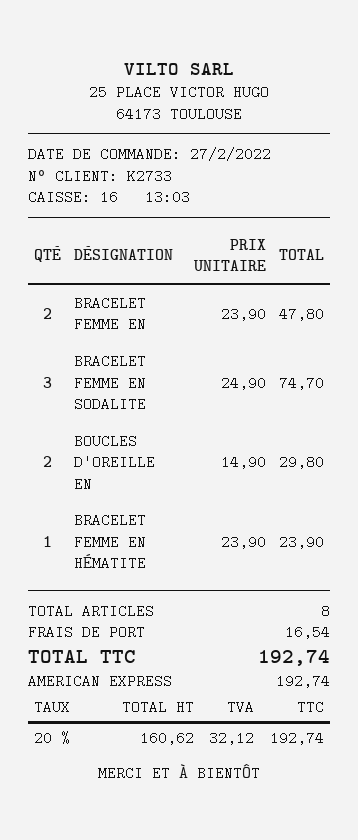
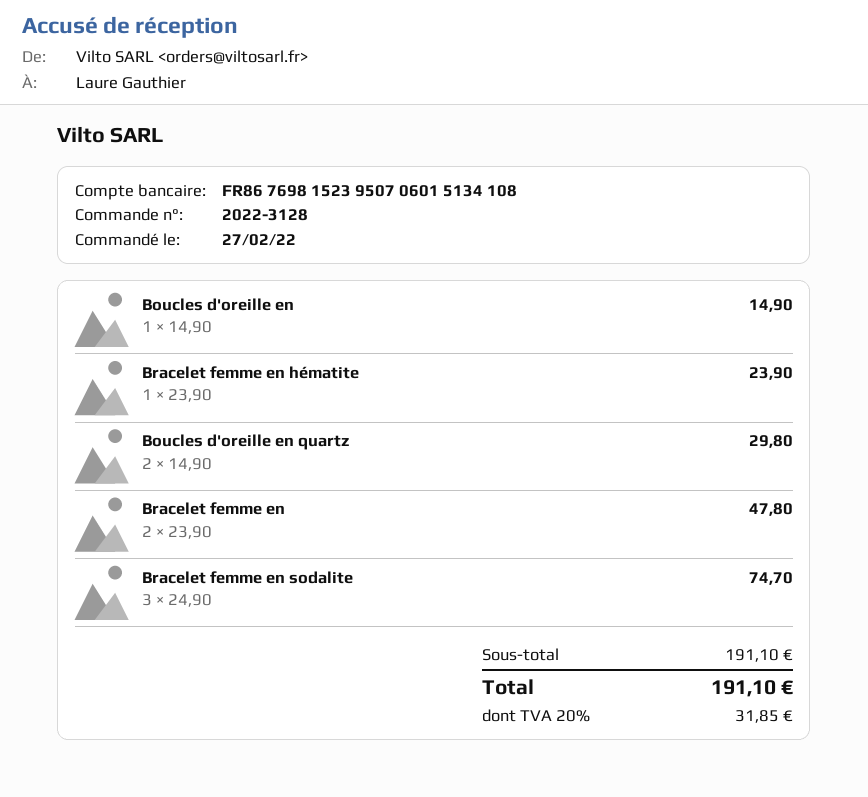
BOUCLES D'OREILLE EN: 2 x 14.90 = 29.80 -> 1 x 14.90 = 14.90
Boucles d'oreille en quartz: none -> 2 x 14.90 = 29.80
shipping: 16.54 -> none
tax: 20% = 32.12 -> 20% = 31.85
total: 192.74 -> 191.10

